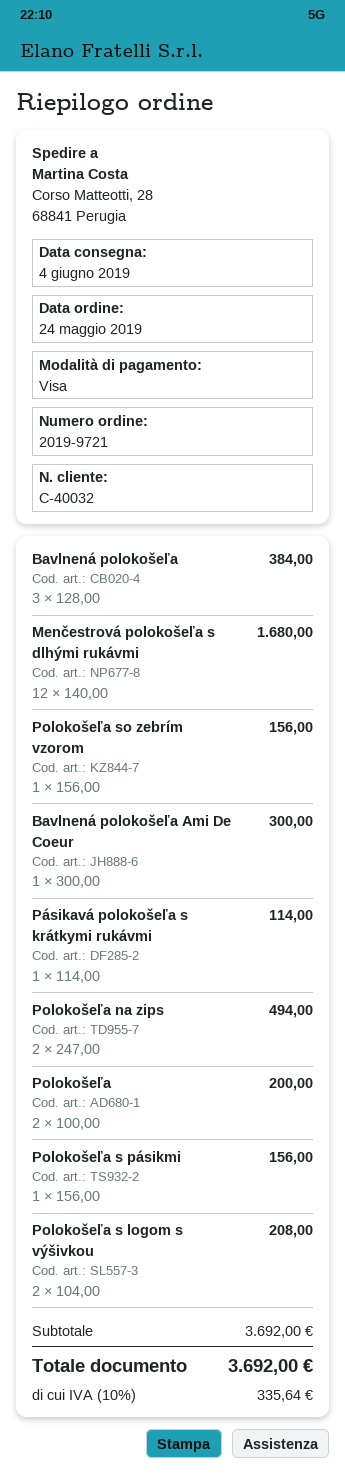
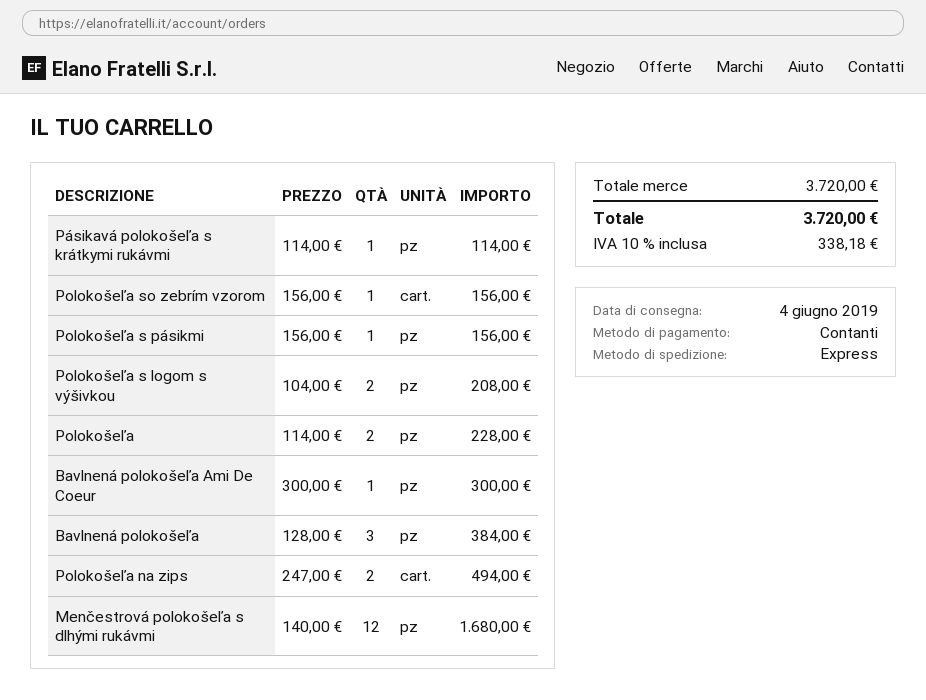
payment method: Visa -> cash
Polokošeľa: 2 x 100.00 = 200.00 -> 2 x 114.00 = 228.00
subtotal: 3692.00 -> 3720.00
tax: 10% = 335.64 -> 10% = 338.18
total: 3692.00 -> 3720.00

